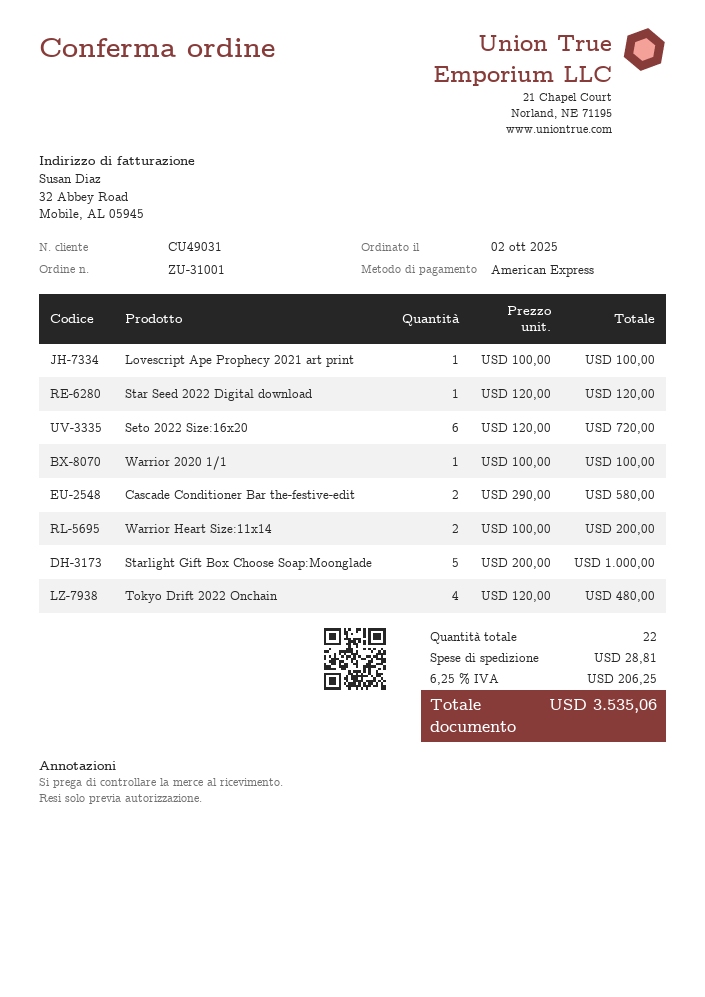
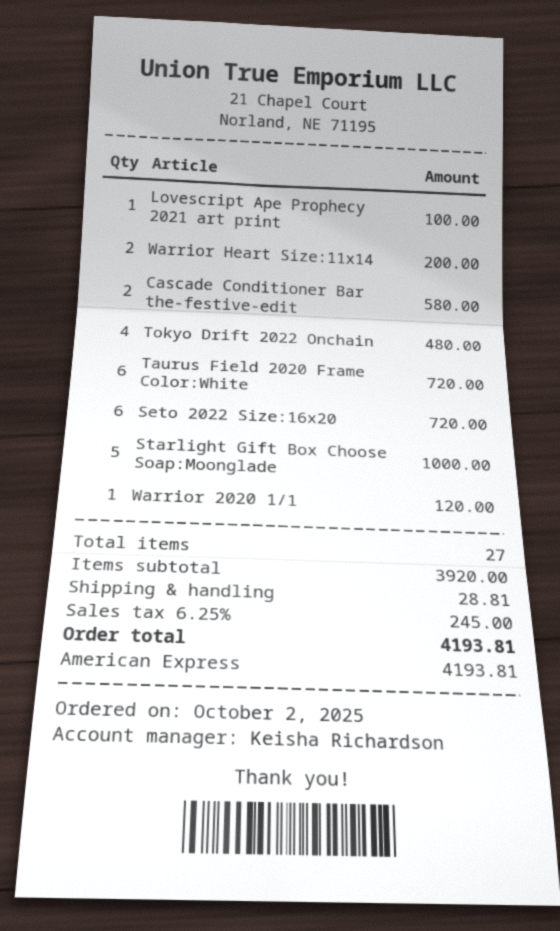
Star Seed 2022 Digital download: 1 for 120.00 -> none
Warrior 2020 1/1: 1 for 100.00 -> 1 for 120.00
Taurus Field 2020 Frame Color:White: none -> 6 for 720.00
total quantity: 22 -> 27
tax: 6.25% = 206.25 -> 6.25% = 245.00
total: 3535.06 -> 4193.81

